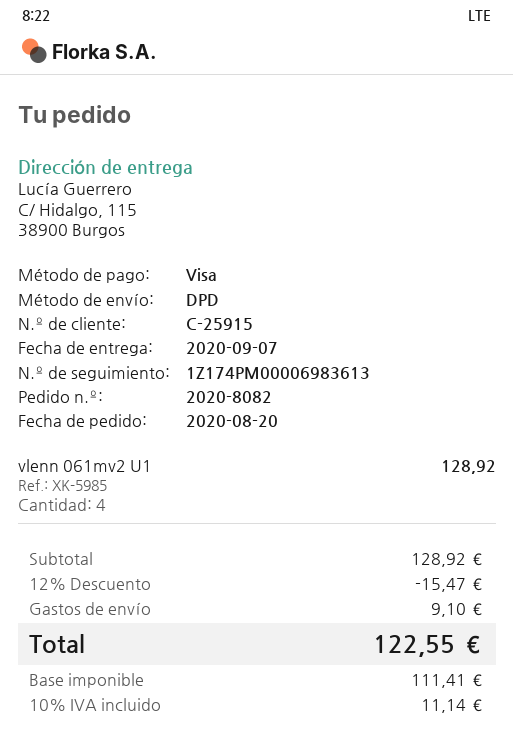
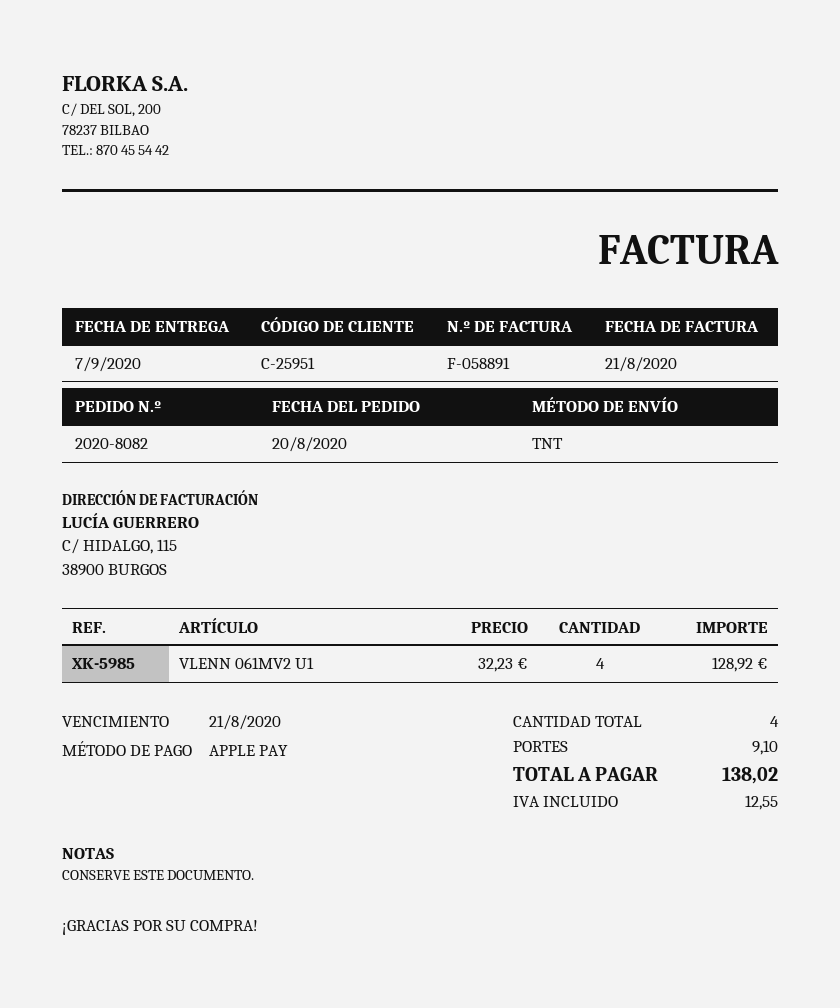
customer number: C-25915 -> C-25951
payment method: Visa -> Apple Pay
shipping method: DPD -> TNT
discount: 12% = 15.47 -> none
tax: 11.14 -> 12.55
total: 122.55 -> 138.02

